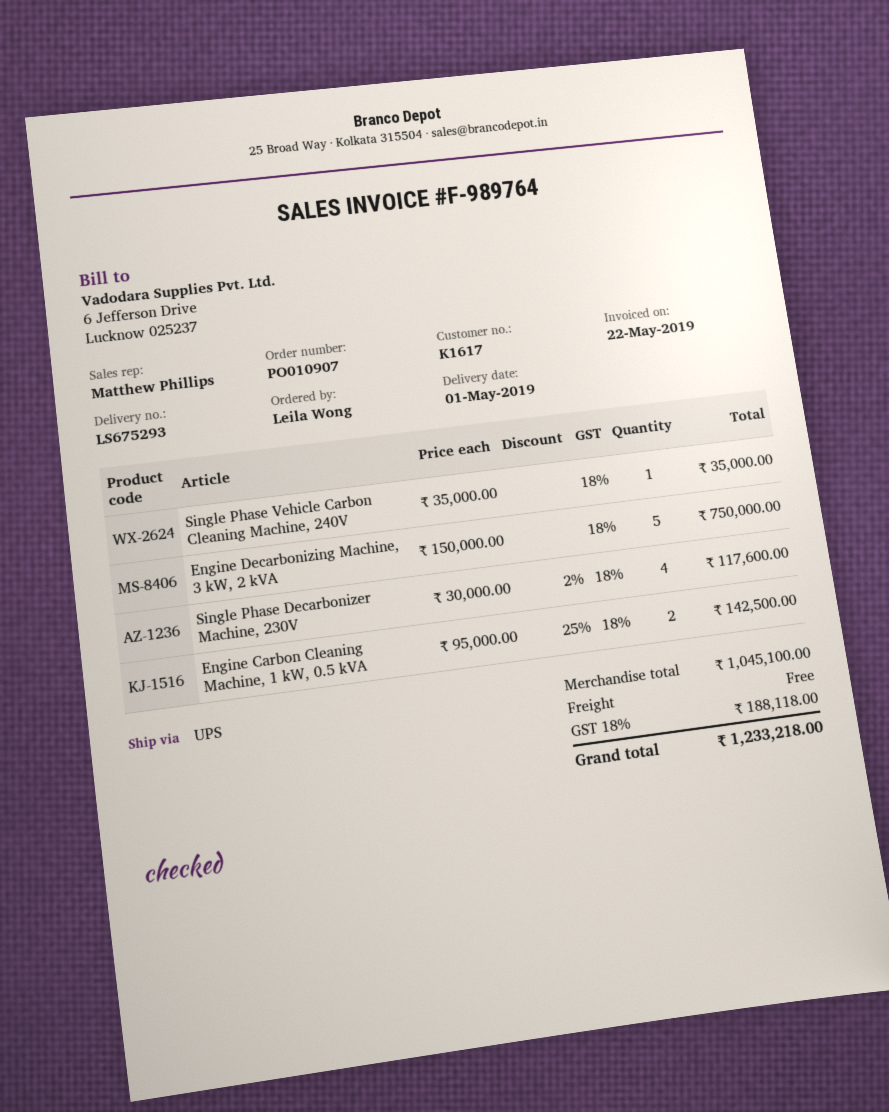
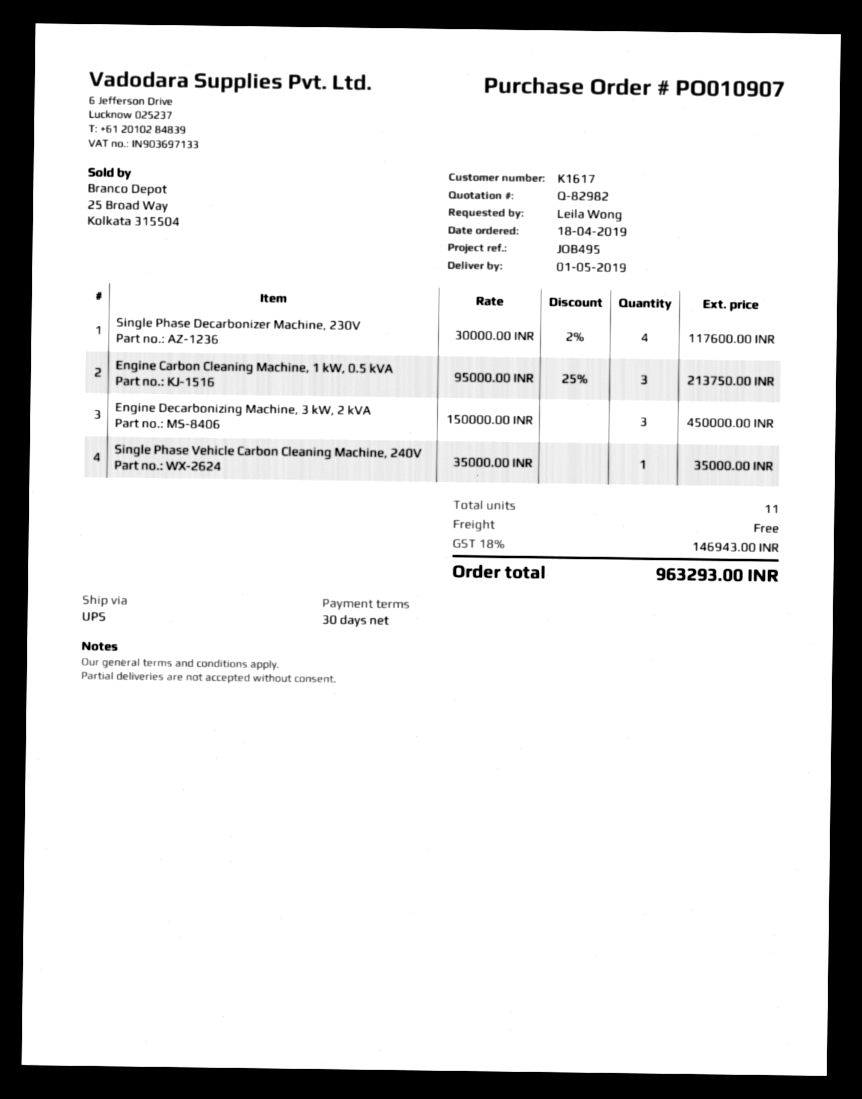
Engine Decarbonizing Machine, 3 kW, 2 kVA: 5 x 150000.00 = 750000.00 -> 3 x 150000.00 = 450000.00
Engine Carbon Cleaning Machine, 1 kW, 0.5 kVA: 2 x 95000.00 - 25% = 142500.00 -> 3 x 95000.00 - 25% = 213750.00
tax: 18% = 188118.00 -> 18% = 146943.00
total: 1233218.00 -> 963293.00

